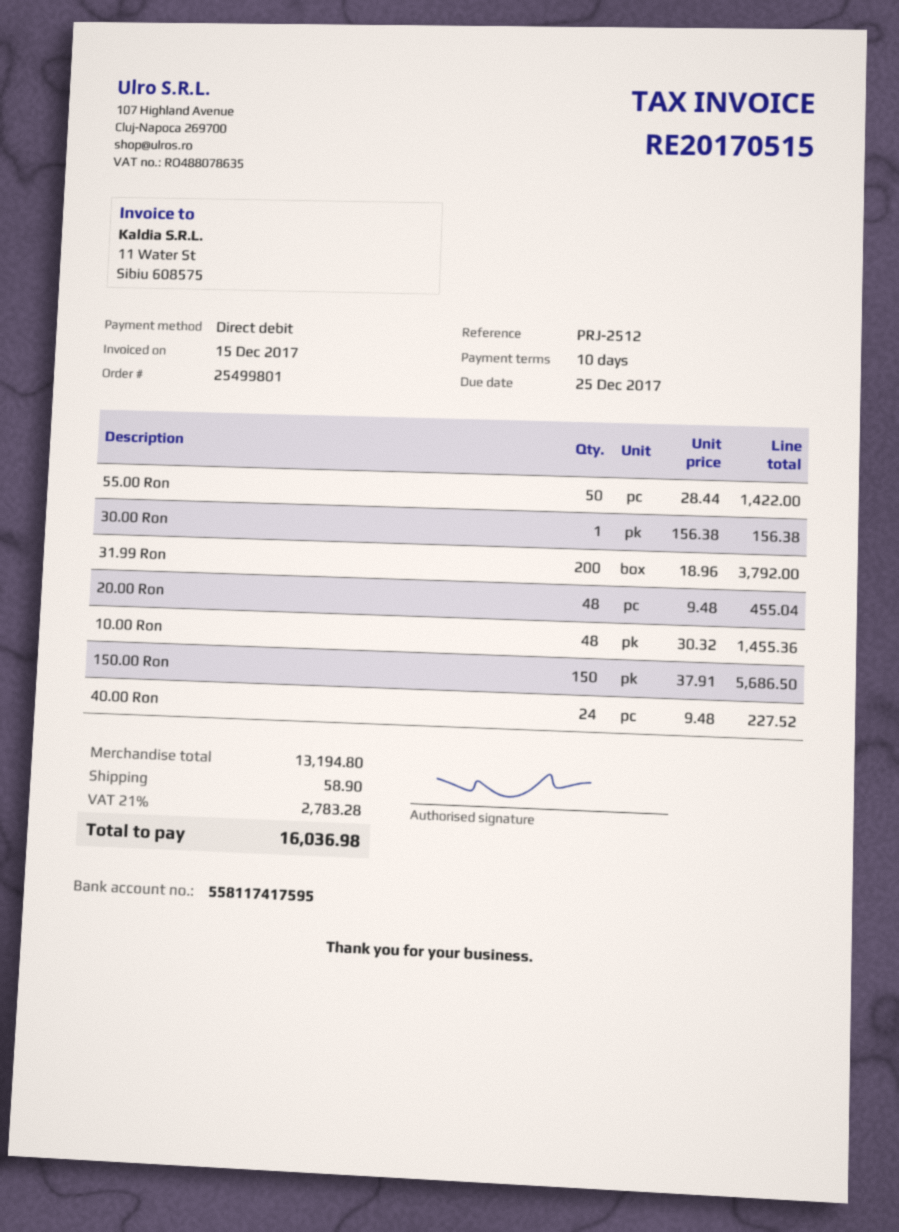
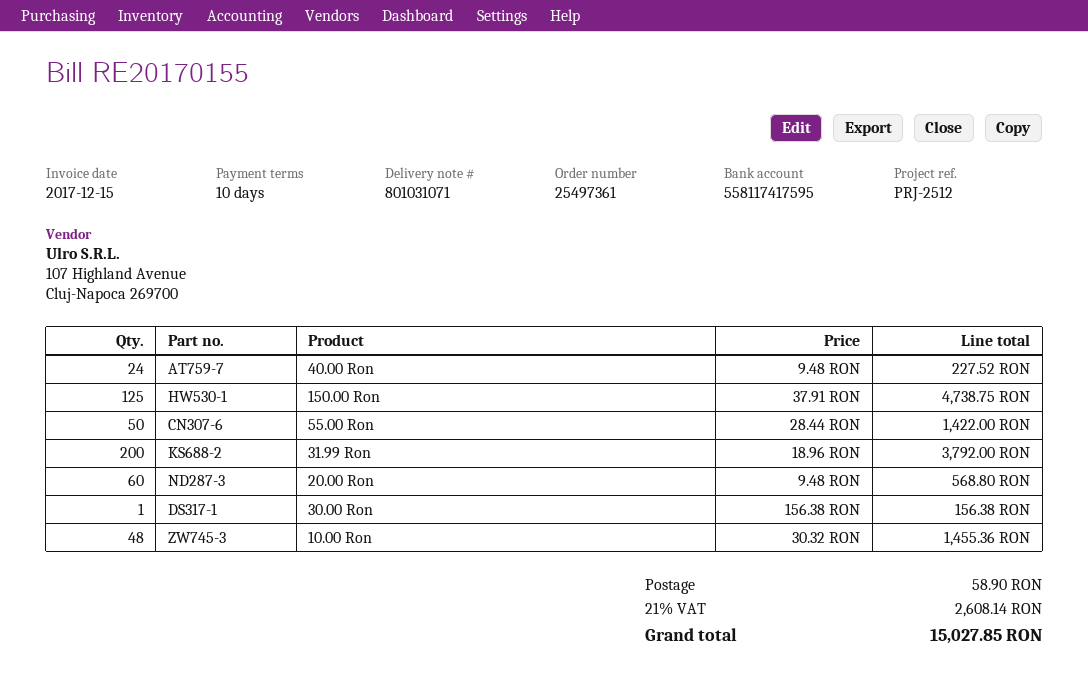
order number: 25499801 -> 25497361
invoice number: RE20170515 -> RE20170155
20.00 Ron: 48 x 9.48 = 455.04 -> 60 x 9.48 = 568.80
150.00 Ron: 150 x 37.91 = 5686.50 -> 125 x 37.91 = 4738.75
tax: 21% = 2783.28 -> 21% = 2608.14
total: 16036.98 -> 15027.85

